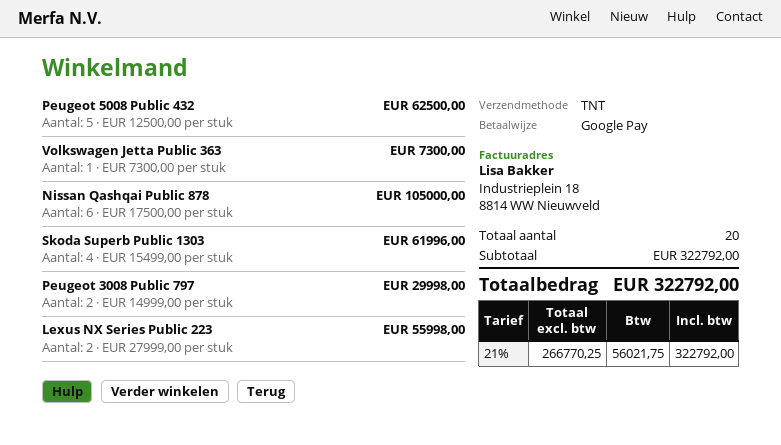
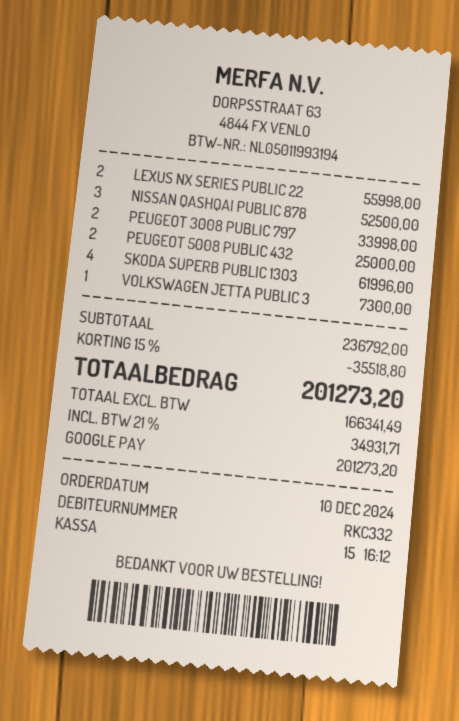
Peugeot 5008 Public 432: 5 for 62500.00 -> 2 for 25000.00
Nissan Qashqai Public 878: 6 for 105000.00 -> 3 for 52500.00
Peugeot 3008 Public 797: 2 for 29998.00 -> 2 for 33998.00
subtotal: 322792.00 -> 236792.00
discount: none -> 15% = 35518.80
net: 266770.25 -> 166341.49
tax: 21% = 56021.75 -> 21% = 34931.71
total: 322792.00 -> 201273.20

